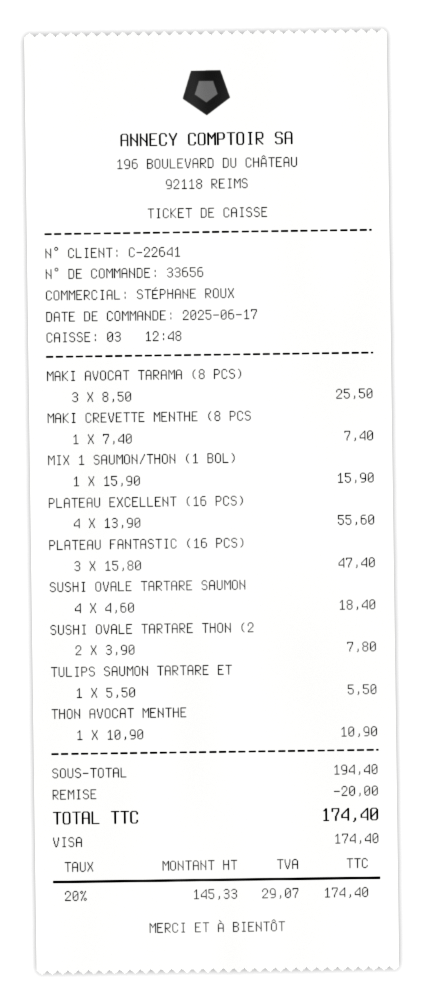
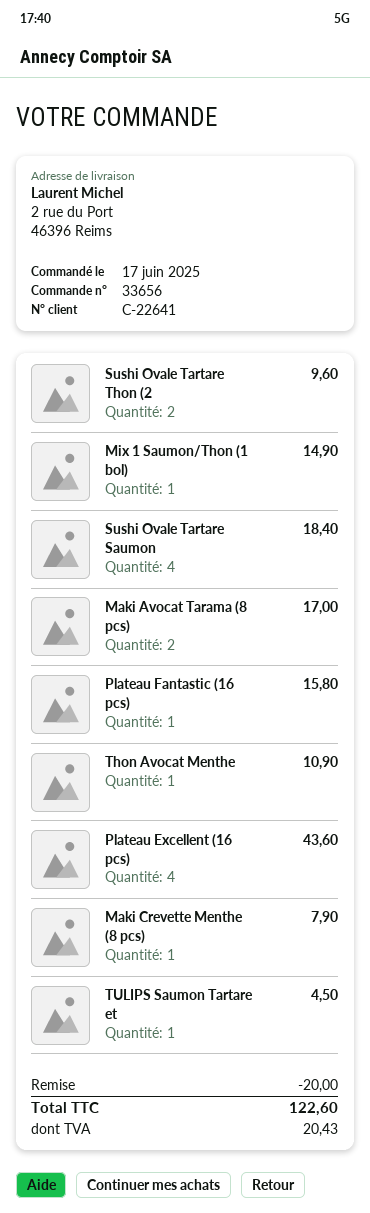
MAKI AVOCAT TARAMA (8 PCS): 3 for 25.50 -> 2 for 17.00
MAKI CREVETTE MENTHE (8 PCS: 1 for 7.40 -> 1 for 7.90
MIX 1 SAUMON/THON (1 BOL): 1 for 15.90 -> 1 for 14.90
PLATEAU EXCELLENT (16 PCS): 4 for 55.60 -> 4 for 43.60
PLATEAU FANTASTIC (16 PCS): 3 for 47.40 -> 1 for 15.80
SUSHI OVALE TARTARE THON (2: 2 for 7.80 -> 2 for 9.60
TULIPS SAUMON TARTARE ET: 1 for 5.50 -> 1 for 4.50
tax: 29.07 -> 20.43
total: 174.40 -> 122.60

